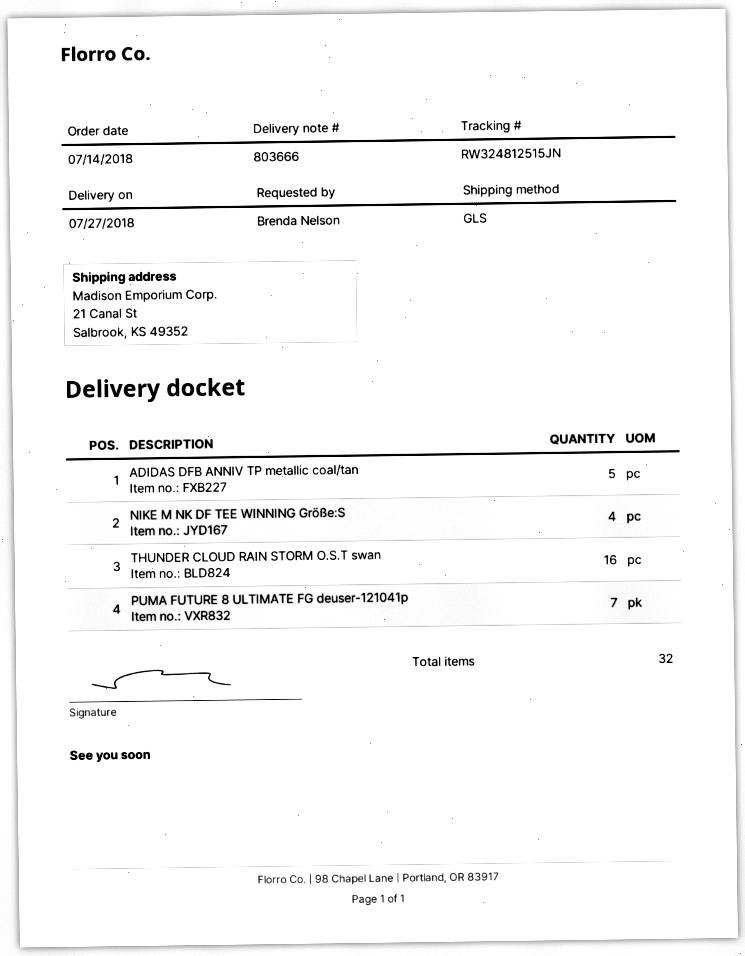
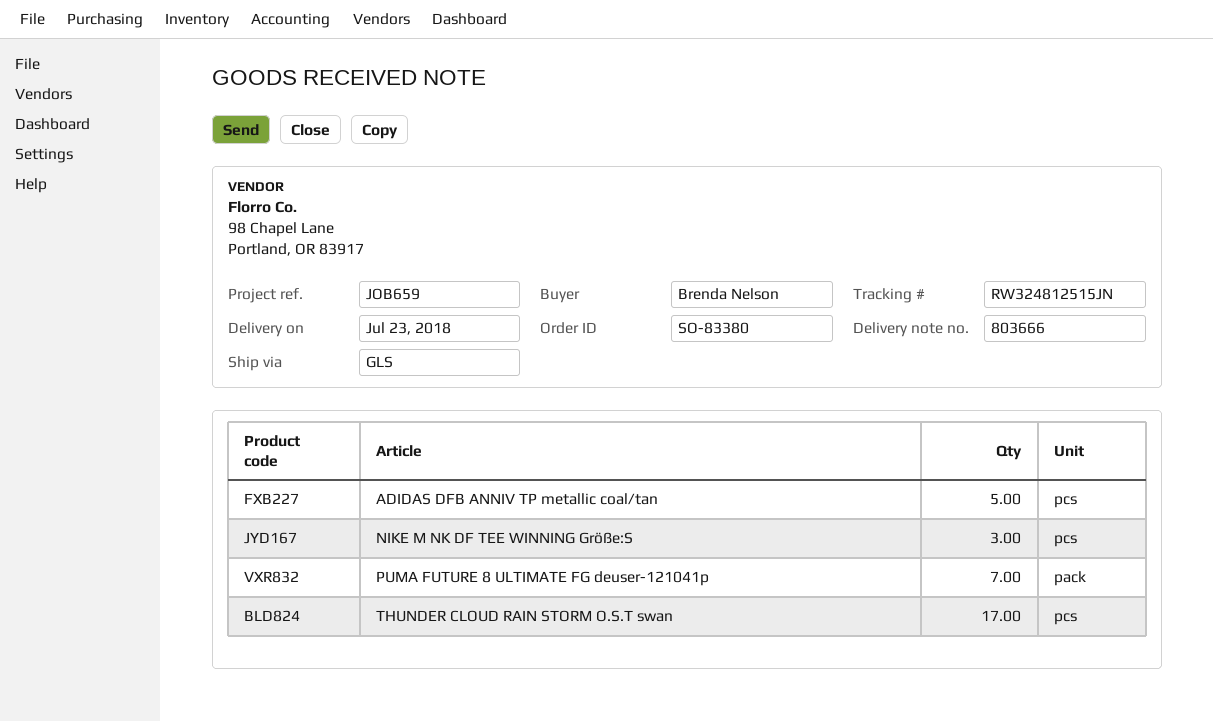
delivery date: 2018-07-27 -> 2018-07-23
NIKE M NK DF TEE WINNING Größe:S: 4 -> 3
THUNDER CLOUD RAIN STORM O.S.T swan: 16 -> 17

